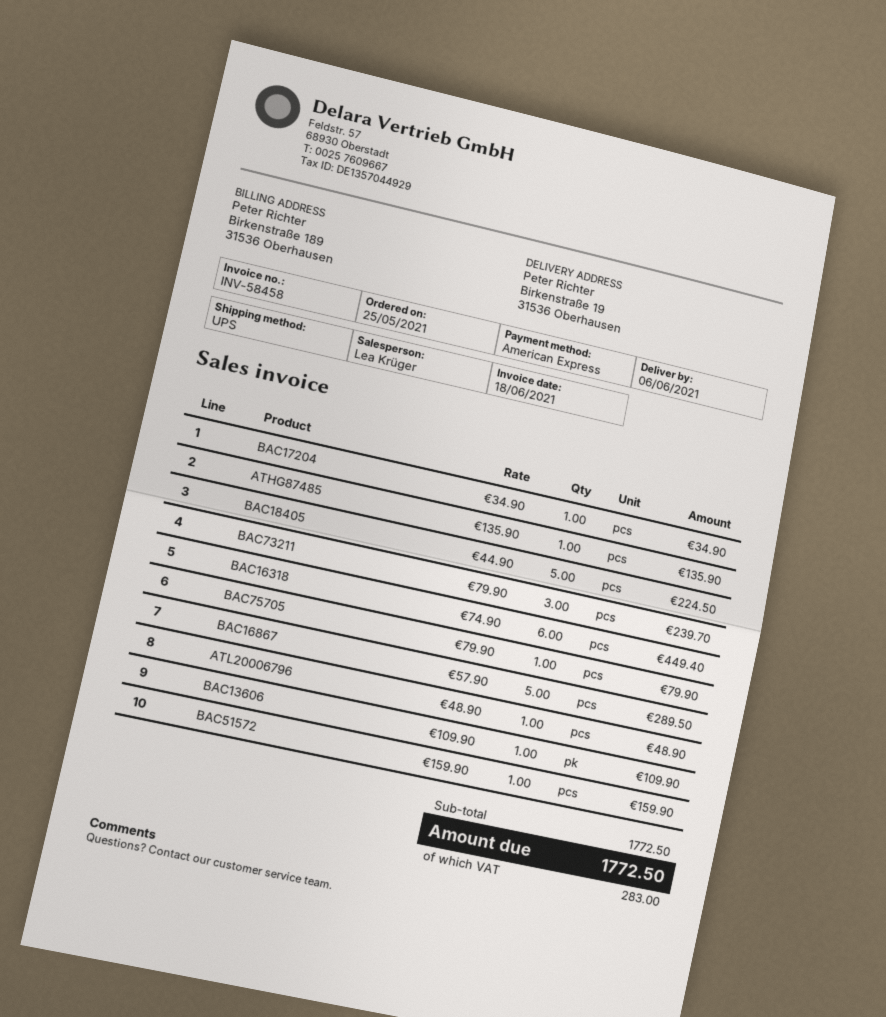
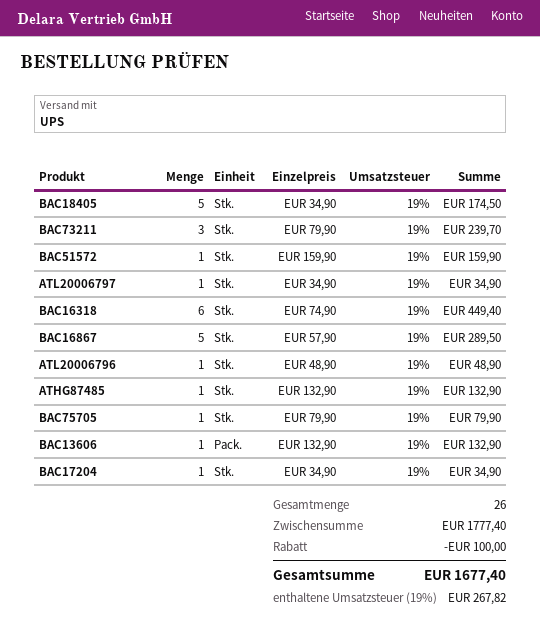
ATHG87485: 1 x 135.90 = 135.90 -> 1 x 132.90 = 132.90
BAC18405: 5 x 44.90 = 224.50 -> 5 x 34.90 = 174.50
BAC13606: 1 x 109.90 = 109.90 -> 1 x 132.90 = 132.90
ATL20006797: none -> 1 x 34.90 = 34.90
subtotal: 1772.50 -> 1777.40
discount: none -> 100.00
tax: 283.00 -> 267.82
total: 1772.50 -> 1677.40

